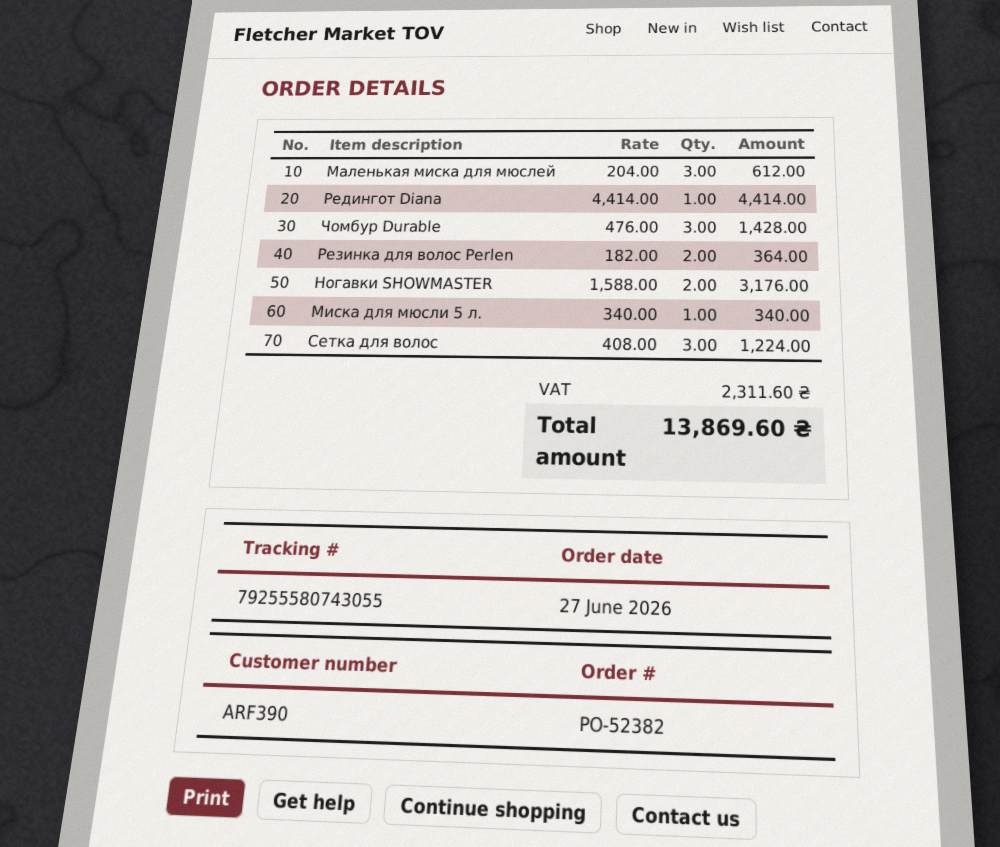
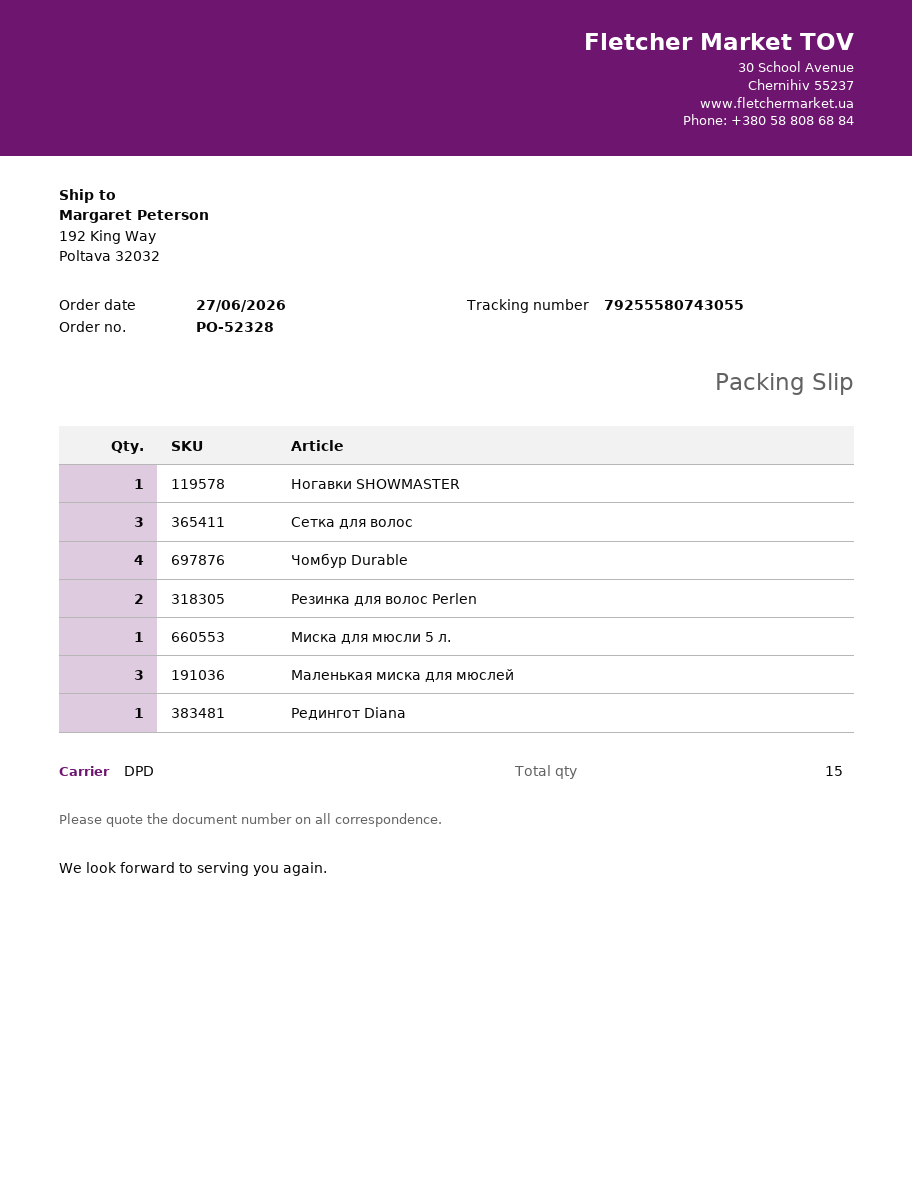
order number: PO-52382 -> PO-52328
Чомбур Durable: 3 -> 4
Ногавки SHOWMASTER: 2 -> 1

